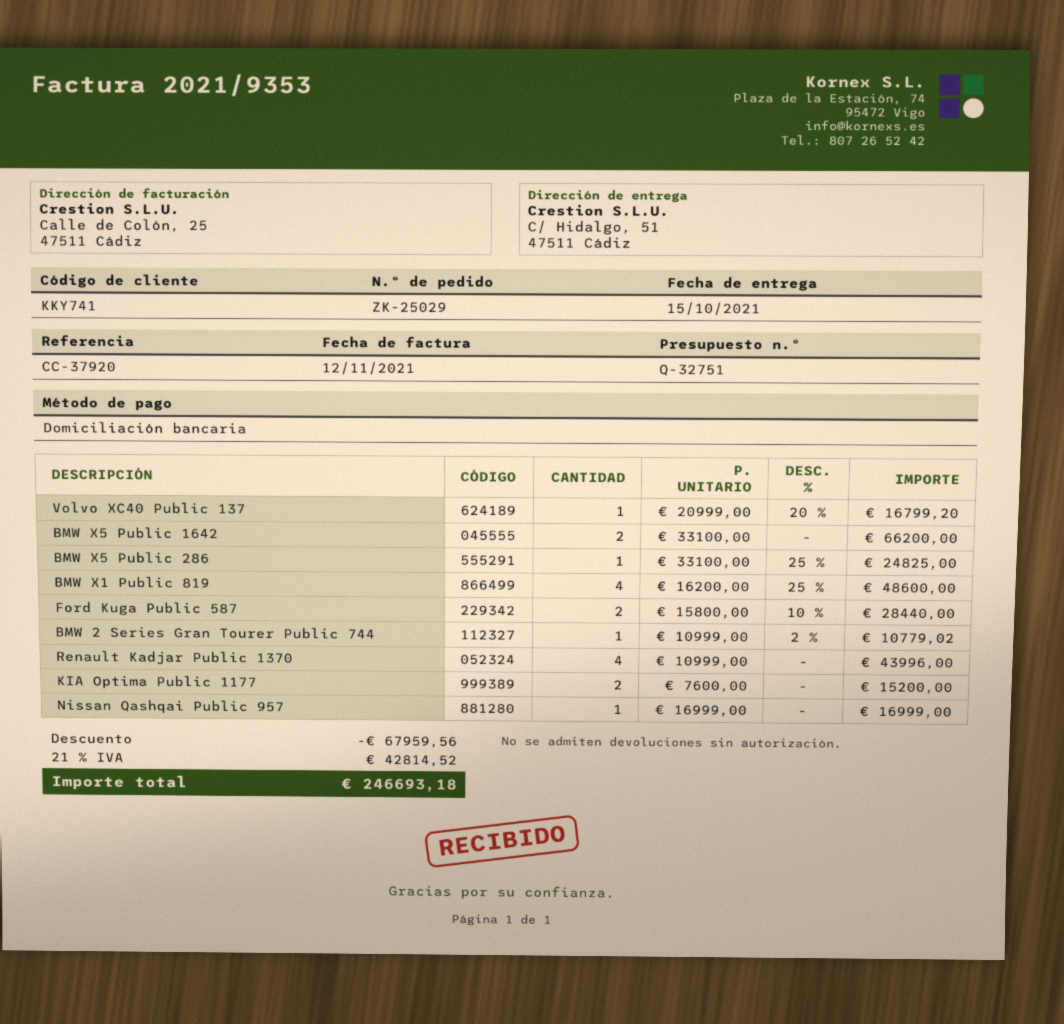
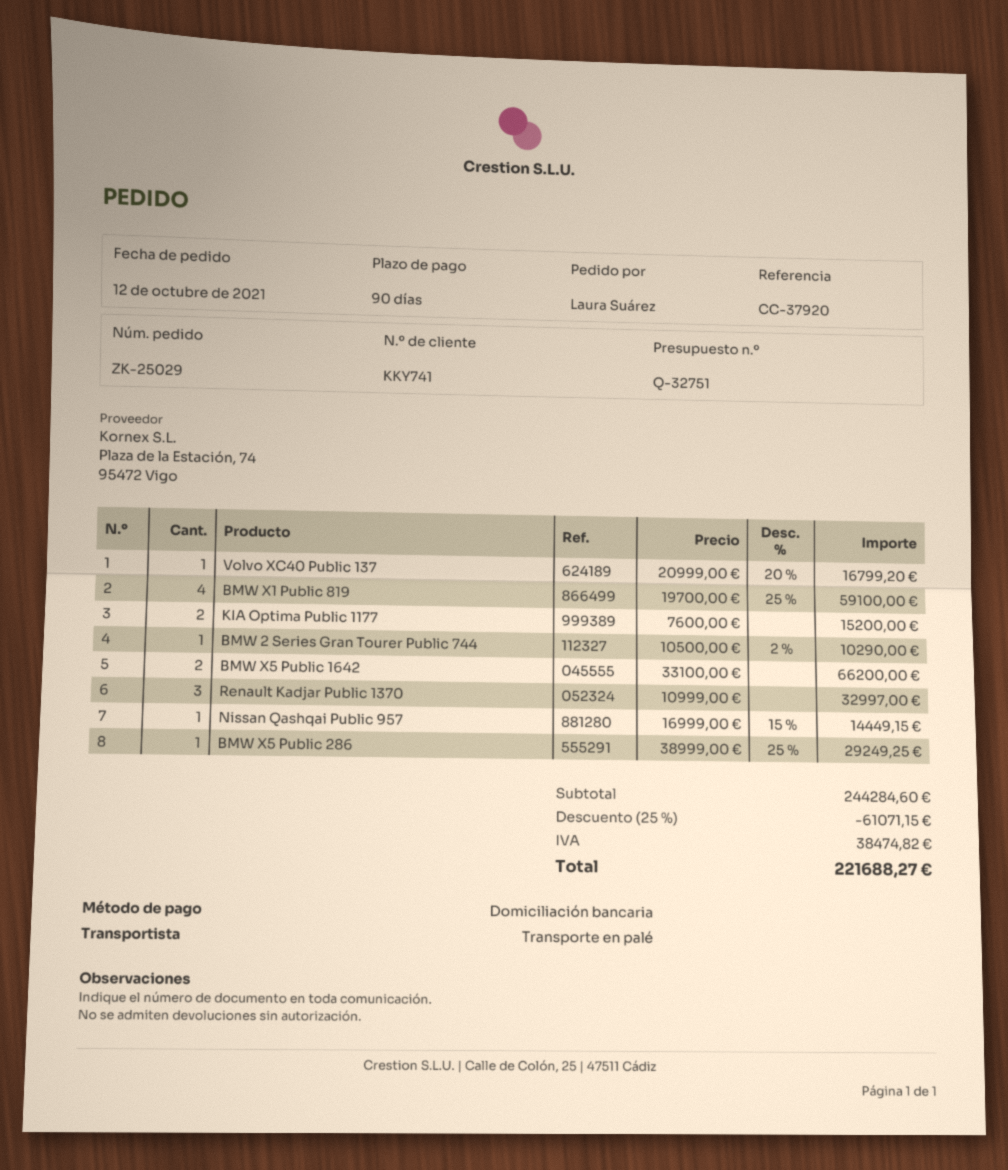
BMW X5 Public 286: 1 x 33100.00 - 25% = 24825.00 -> 1 x 38999.00 - 25% = 29249.25
BMW X1 Public 819: 4 x 16200.00 - 25% = 48600.00 -> 4 x 19700.00 - 25% = 59100.00
Ford Kuga Public 587: 2 x 15800.00 - 10% = 28440.00 -> none
BMW 2 Series Gran Tourer Public 744: 1 x 10999.00 - 2% = 10779.02 -> 1 x 10500.00 - 2% = 10290.00
Renault Kadjar Public 1370: 4 x 10999.00 = 43996.00 -> 3 x 10999.00 = 32997.00
Nissan Qashqai Public 957: 1 x 16999.00 = 16999.00 -> 1 x 16999.00 - 15% = 14449.15
discount: 67959.56 -> 61071.15
tax: 42814.52 -> 38474.82
total: 246693.18 -> 221688.27

